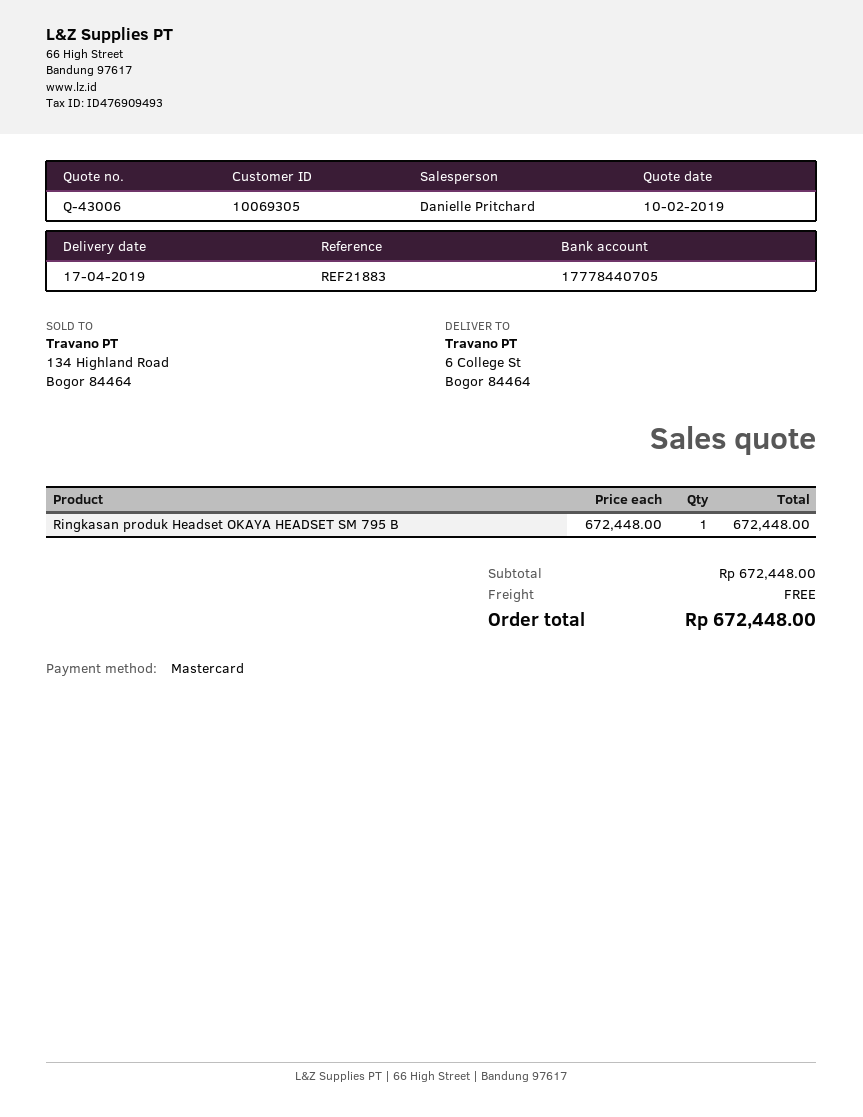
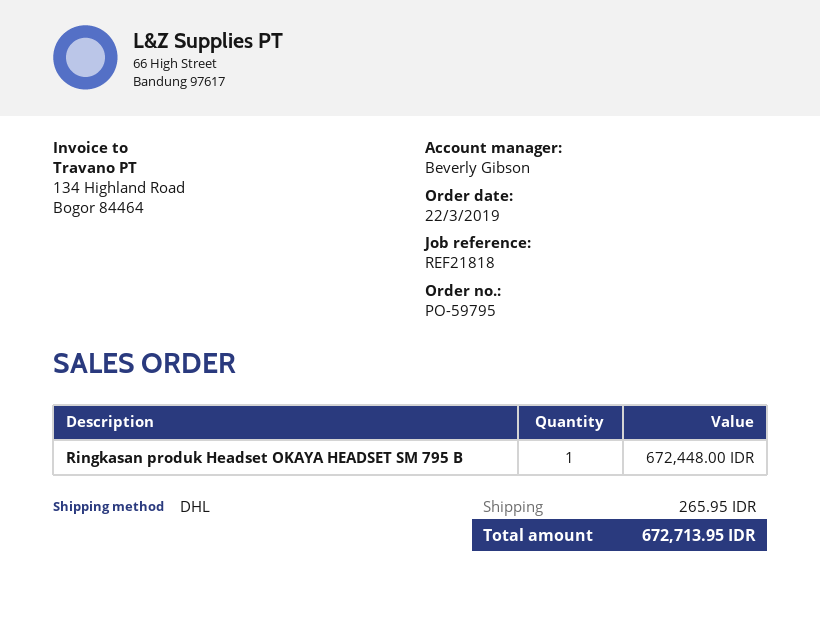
reference: REF21883 -> REF21818
sales rep: Danielle Pritchard -> Beverly Gibson
shipping: 0.00 -> 265.95
total: 672448.00 -> 672713.95

